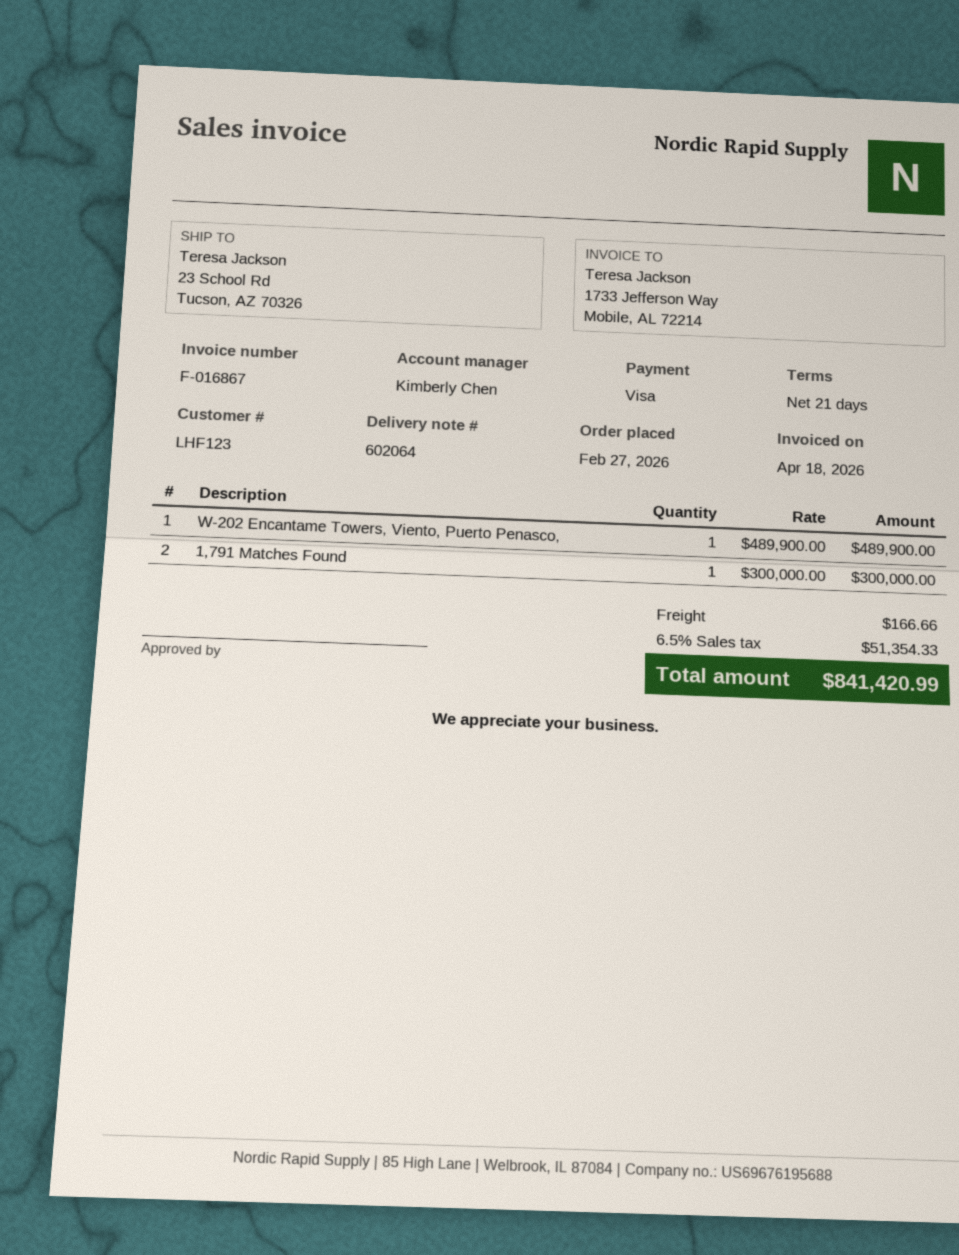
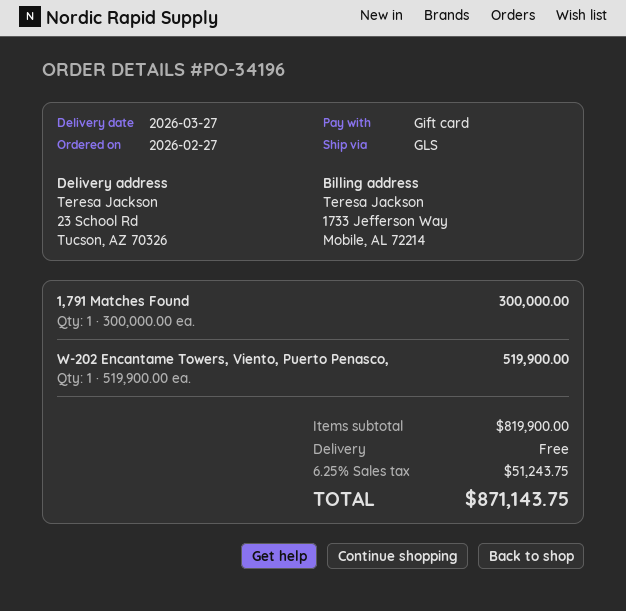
payment method: Visa -> gift card
W-202 Encantame Towers, Viento, Puerto Penasco,: 1 x 489900.00 = 489900.00 -> 1 x 519900.00 = 519900.00
shipping: 166.66 -> 0.00
tax: 6.5% = 51354.33 -> 6.25% = 51243.75
total: 841420.99 -> 871143.75

